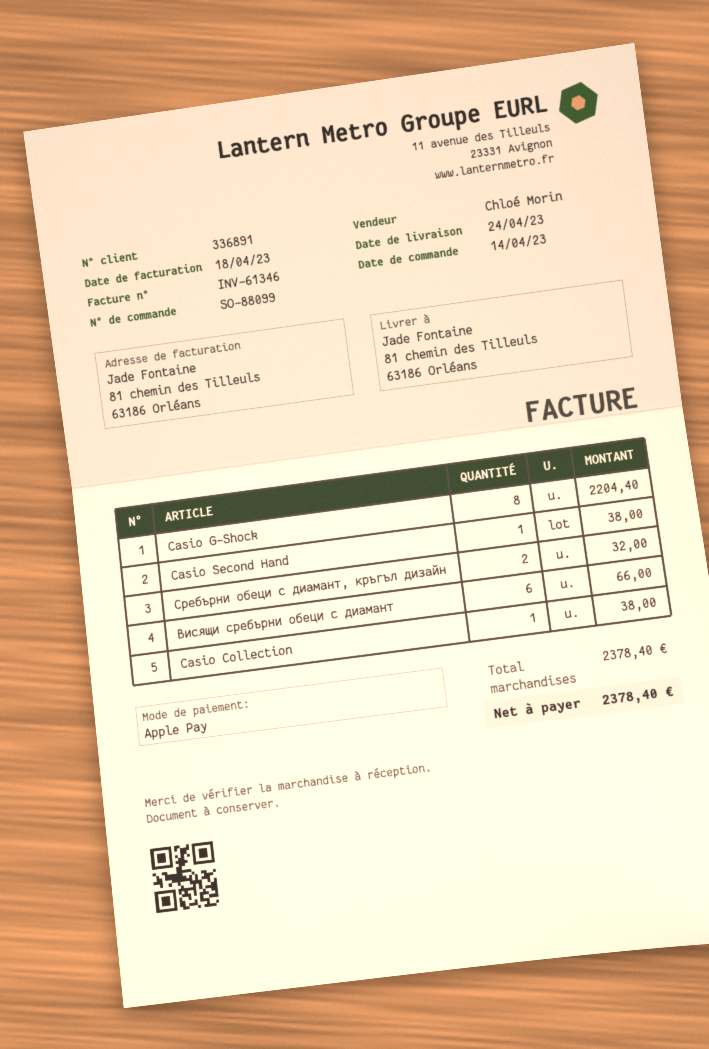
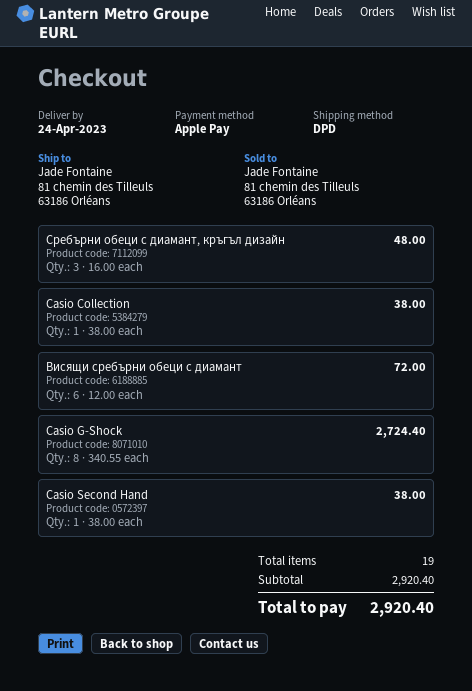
Casio G-Shock: 8 for 2204.40 -> 8 for 2724.40
Сребърни обеци с диамант, кръгъл дизайн: 2 for 32.00 -> 3 for 48.00
Висящи сребърни обеци с диамант: 6 for 66.00 -> 6 for 72.00
subtotal: 2378.40 -> 2920.40
total: 2378.40 -> 2920.40

